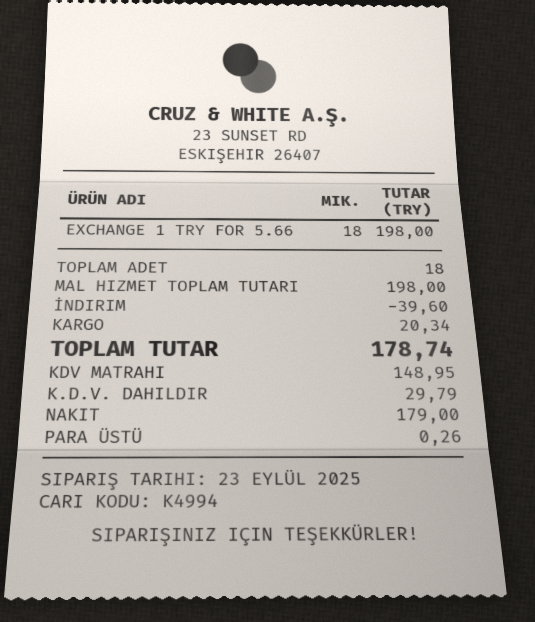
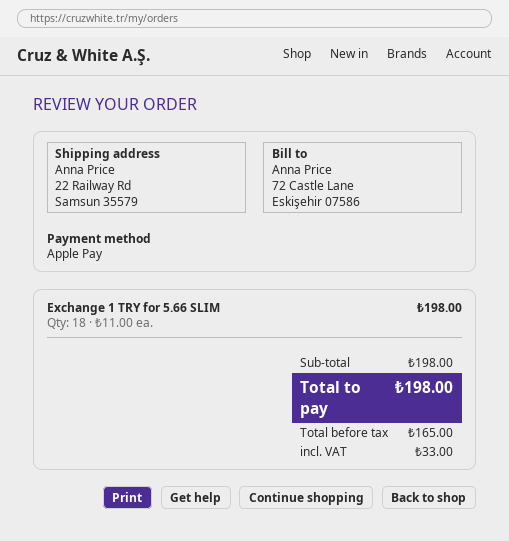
payment method: cash -> Apple Pay
discount: 39.60 -> none
shipping: 20.34 -> none
net: 148.95 -> 165.00
tax: 29.79 -> 33.00
total: 178.74 -> 198.00

